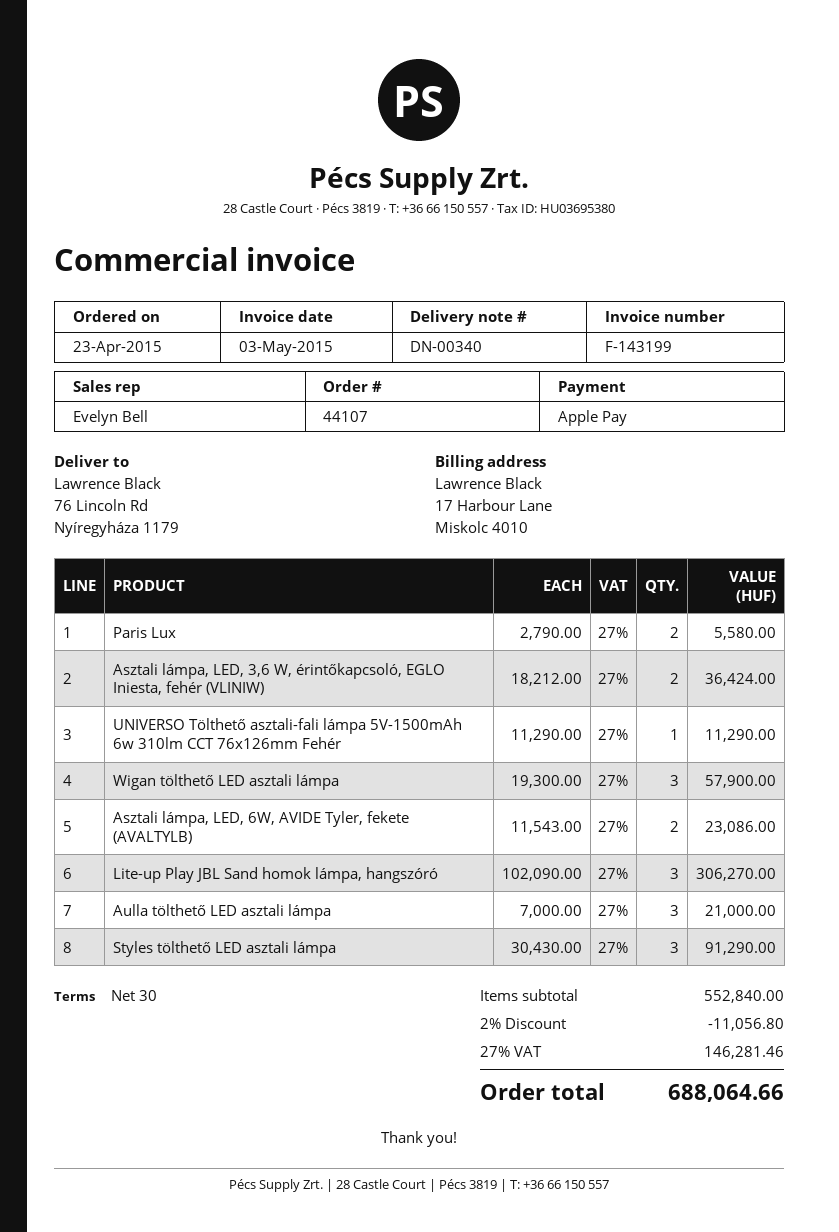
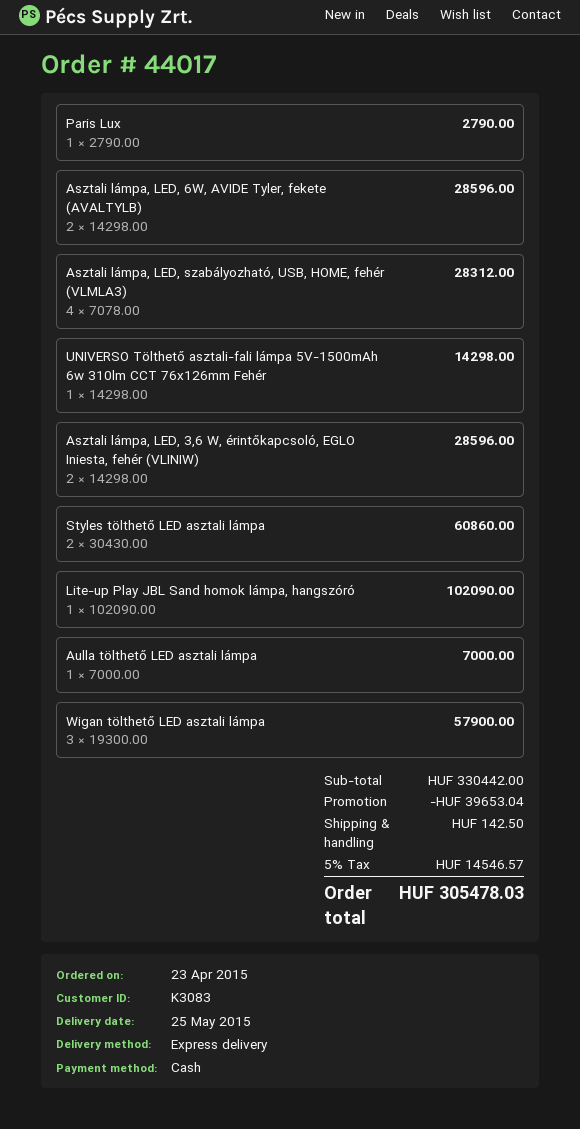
order number: 44107 -> 44017
payment method: Apple Pay -> cash
Paris Lux: 2 x 2790.00 = 5580.00 -> 1 x 2790.00 = 2790.00
Asztali lámpa, LED, 3,6 W, érintőkapcsoló, EGLO Iniesta, fehér (VLINIW): 2 x 18212.00 = 36424.00 -> 2 x 14298.00 = 28596.00
UNIVERSO Tölthető asztali-fali lámpa 5V-1500mAh 6w 310lm CCT 76x126mm Fehér: 1 x 11290.00 = 11290.00 -> 1 x 14298.00 = 14298.00
Asztali lámpa, LED, 6W, AVIDE Tyler, fekete (AVALTYLB): 2 x 11543.00 = 23086.00 -> 2 x 14298.00 = 28596.00
Lite-up Play JBL Sand homok lámpa, hangszóró: 3 x 102090.00 = 306270.00 -> 1 x 102090.00 = 102090.00
Aulla tölthető LED asztali lámpa: 3 x 7000.00 = 21000.00 -> 1 x 7000.00 = 7000.00
Styles tölthető LED asztali lámpa: 3 x 30430.00 = 91290.00 -> 2 x 30430.00 = 60860.00
Asztali lámpa, LED, szabályozható, USB, HOME, fehér (VLMLA3): none -> 4 x 7078.00 = 28312.00
subtotal: 552840.00 -> 330442.00
discount: 11056.80 -> 39653.04
shipping: none -> 142.50
tax: 27% = 146281.46 -> 5% = 14546.57
total: 688064.66 -> 305478.03

